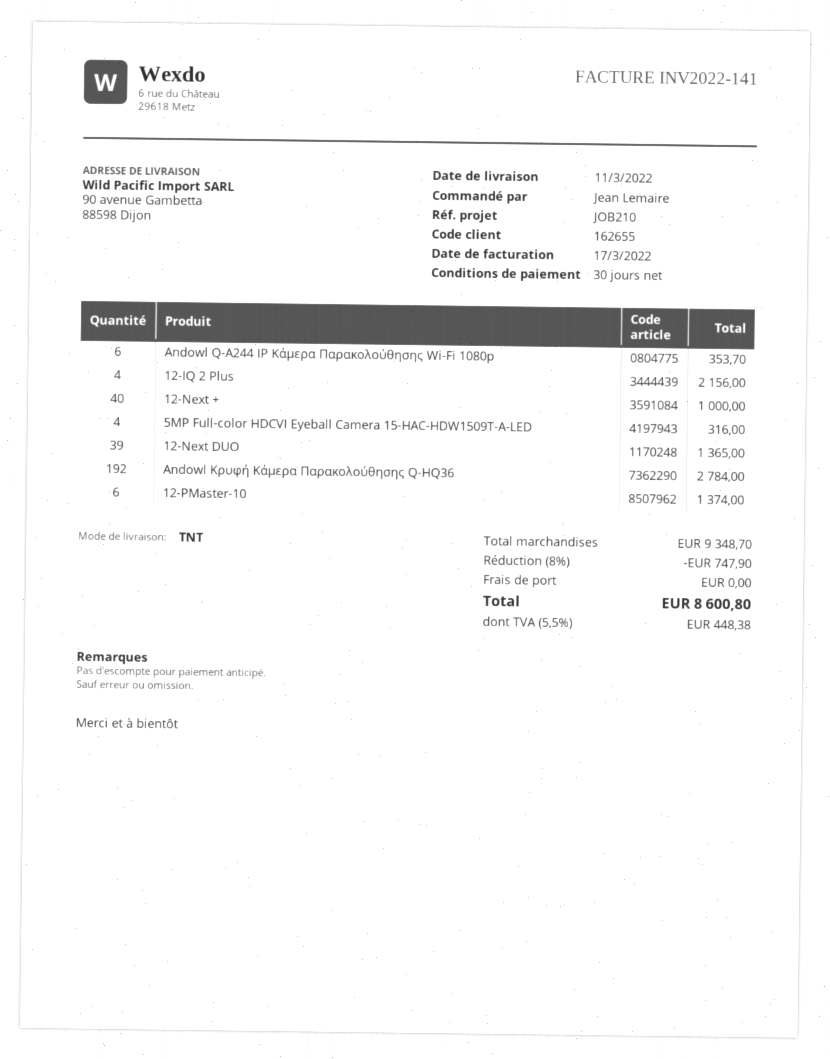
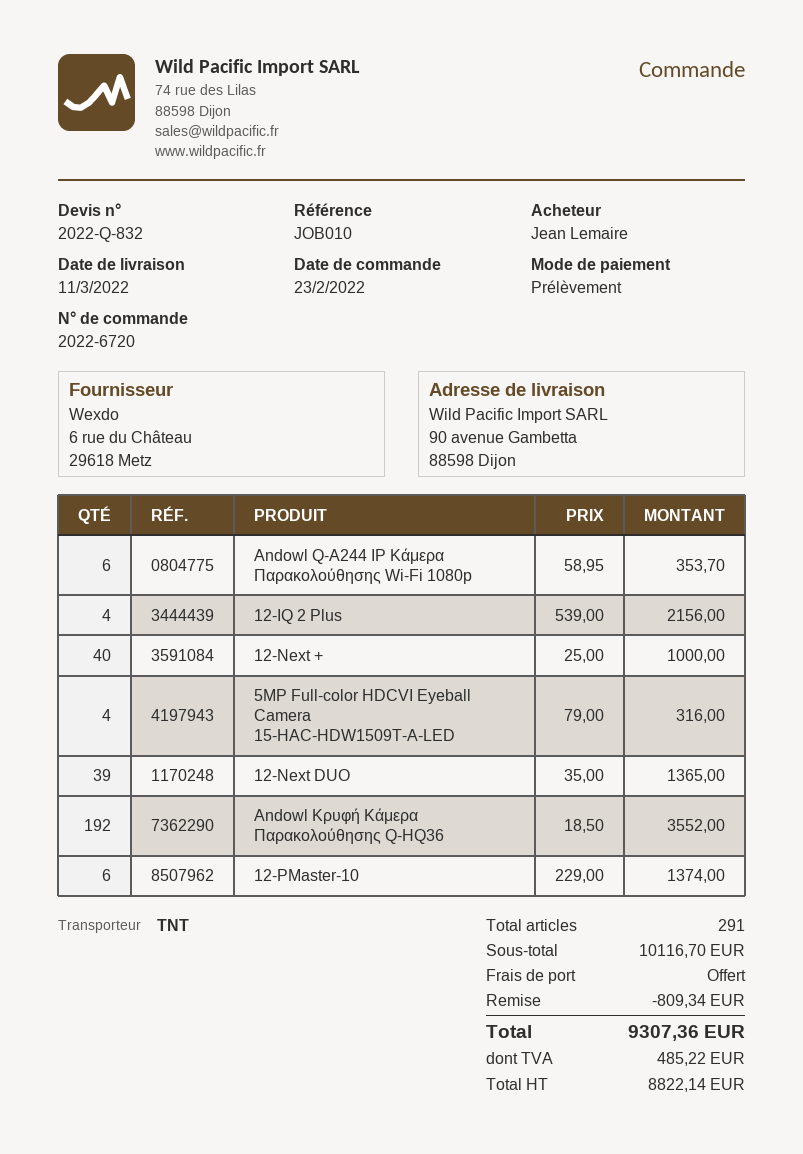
reference: JOB210 -> JOB010
Andowl Κρυφή Κάμερα Παρακολούθησης Q-HQ36: 192 for 2784.00 -> 192 for 3552.00
subtotal: 9348.70 -> 10116.70
discount: 747.90 -> 809.34
tax: 448.38 -> 485.22
total: 8600.80 -> 9307.36

